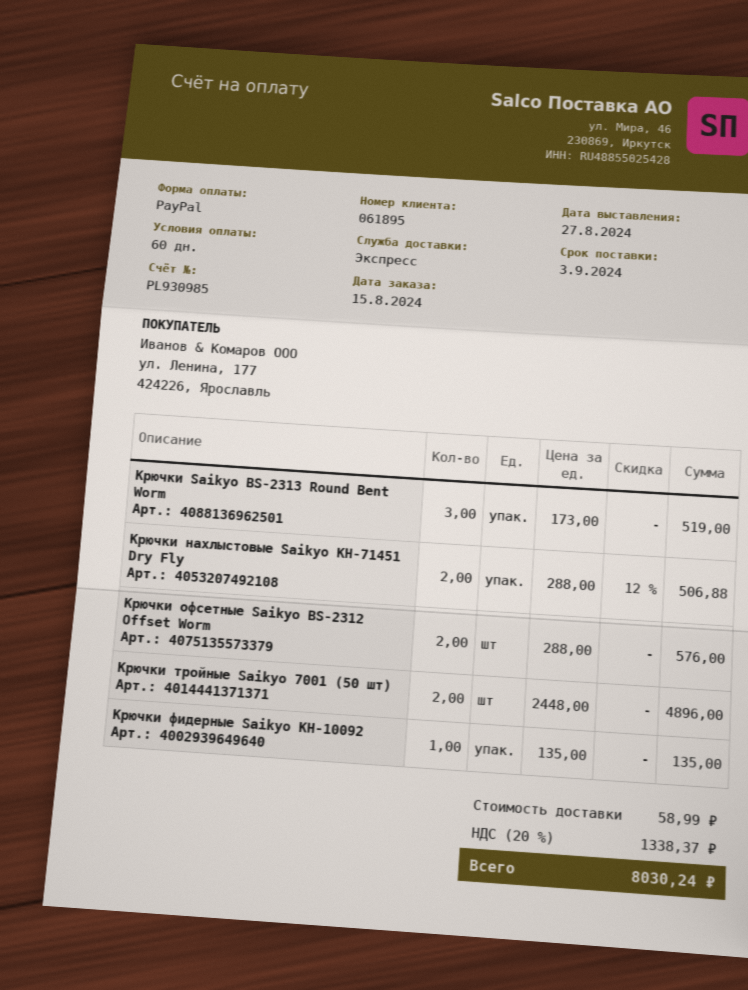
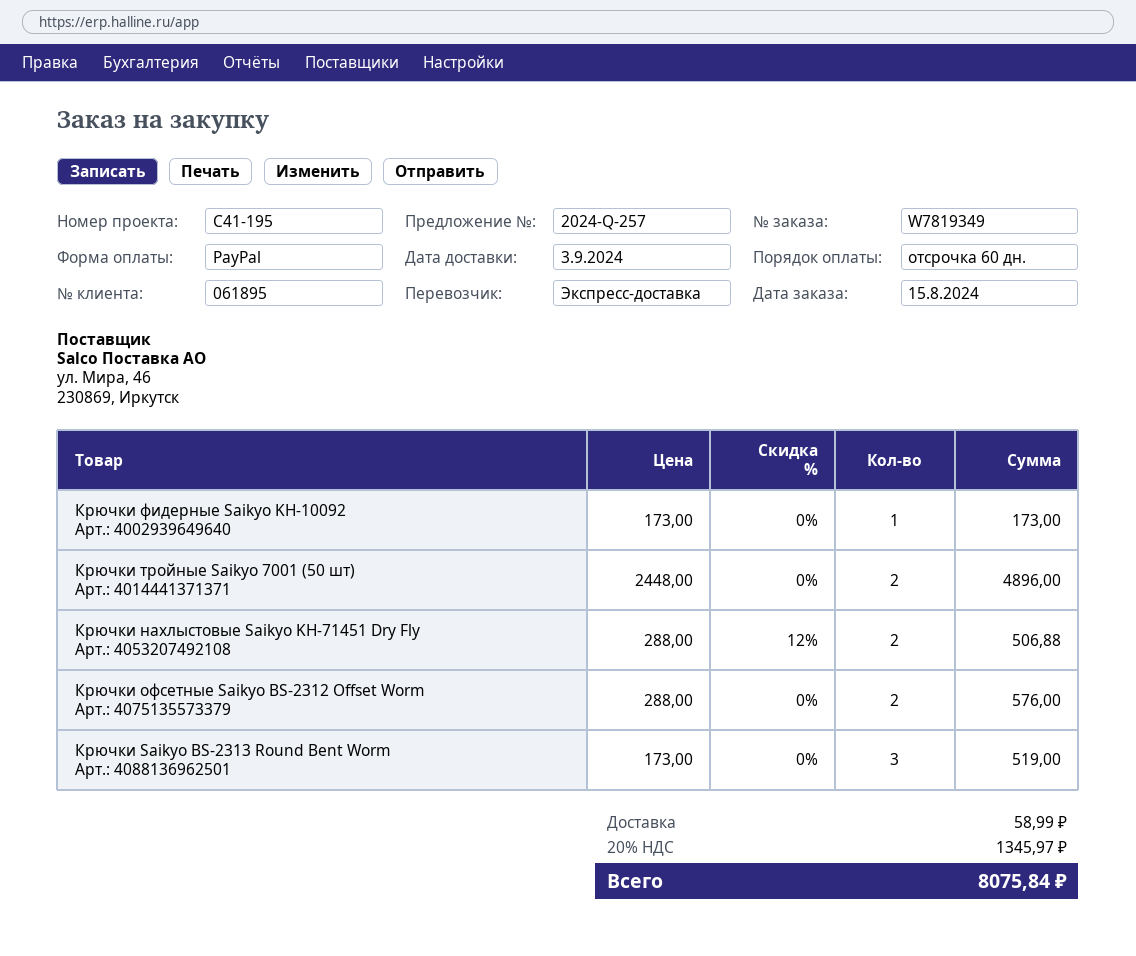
Крючки фидерные Saikyo KH-10092: 1 x 135.00 = 135.00 -> 1 x 173.00 = 173.00
tax: 20% = 1338.37 -> 20% = 1345.97
total: 8030.24 -> 8075.84

